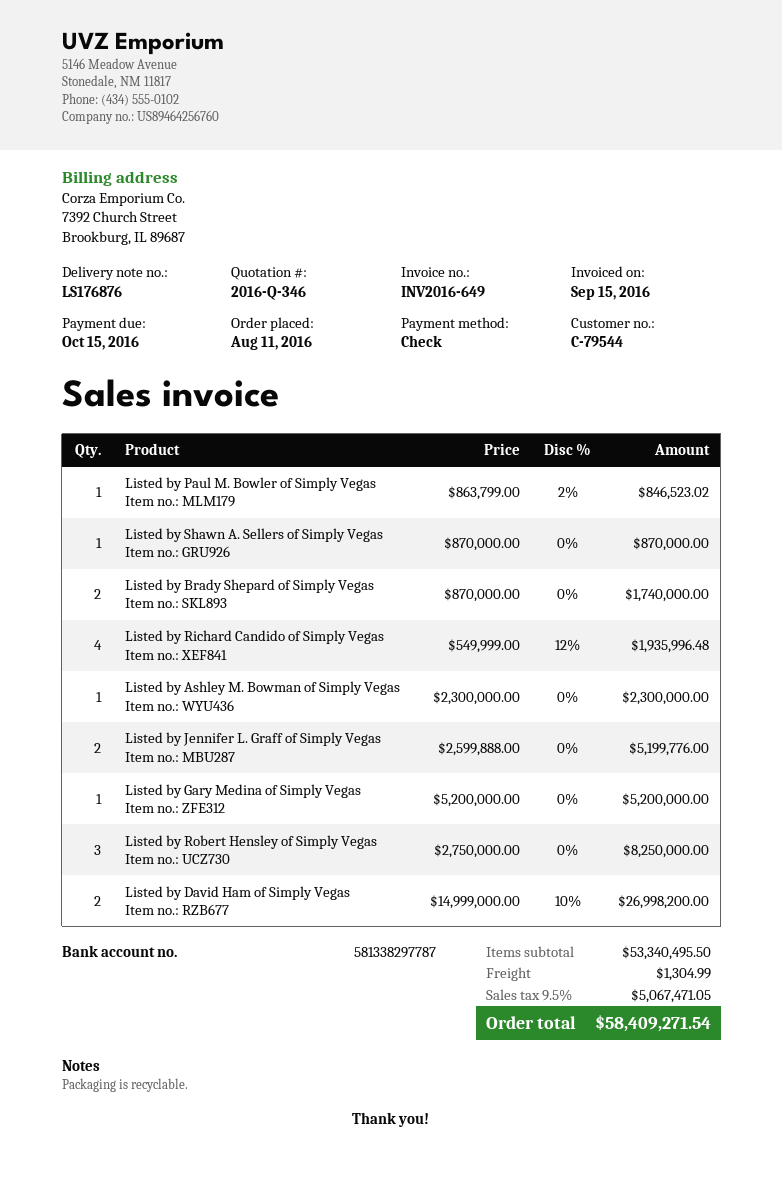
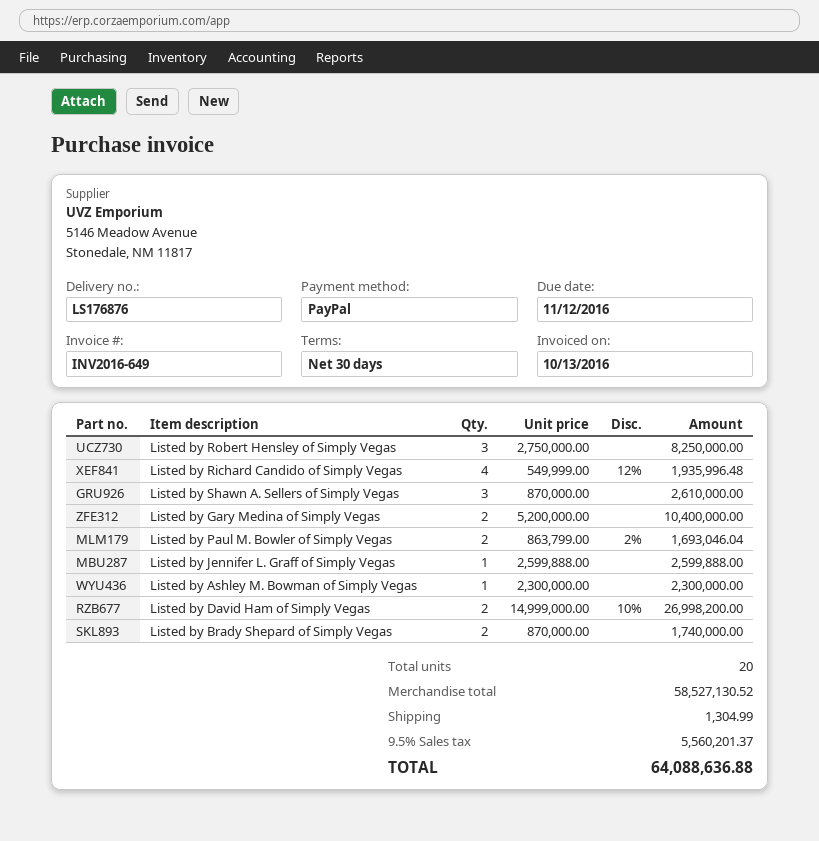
invoice date: 2016-09-15 -> 2016-10-13
due date: 2016-10-15 -> 2016-11-12
payment method: cheque -> PayPal
Listed by Paul M. Bowler of Simply Vegas: 1 x 863799.00 - 2% = 846523.02 -> 2 x 863799.00 - 2% = 1693046.04
Listed by Shawn A. Sellers of Simply Vegas: 1 x 870000.00 = 870000.00 -> 3 x 870000.00 = 2610000.00
Listed by Jennifer L. Graff of Simply Vegas: 2 x 2599888.00 = 5199776.00 -> 1 x 2599888.00 = 2599888.00
Listed by Gary Medina of Simply Vegas: 1 x 5200000.00 = 5200000.00 -> 2 x 5200000.00 = 10400000.00
subtotal: 53340495.50 -> 58527130.52
tax: 9.5% = 5067471.05 -> 9.5% = 5560201.37
total: 58409271.54 -> 64088636.88

